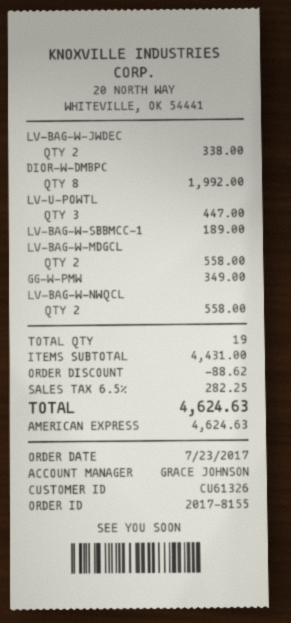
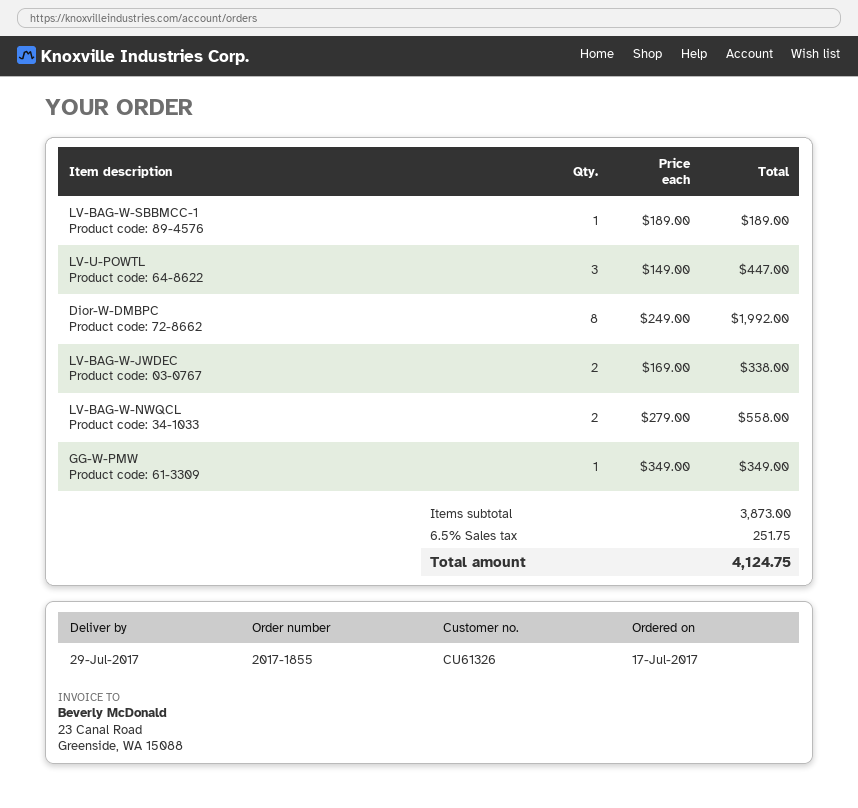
order number: 2017-8155 -> 2017-1855
order date: 2017-07-23 -> 2017-07-17
LV-BAG-W-MDGCL: 2 for 558.00 -> none
subtotal: 4431.00 -> 3873.00
discount: 88.62 -> none
tax: 6.5% = 282.25 -> 6.5% = 251.75
total: 4624.63 -> 4124.75

